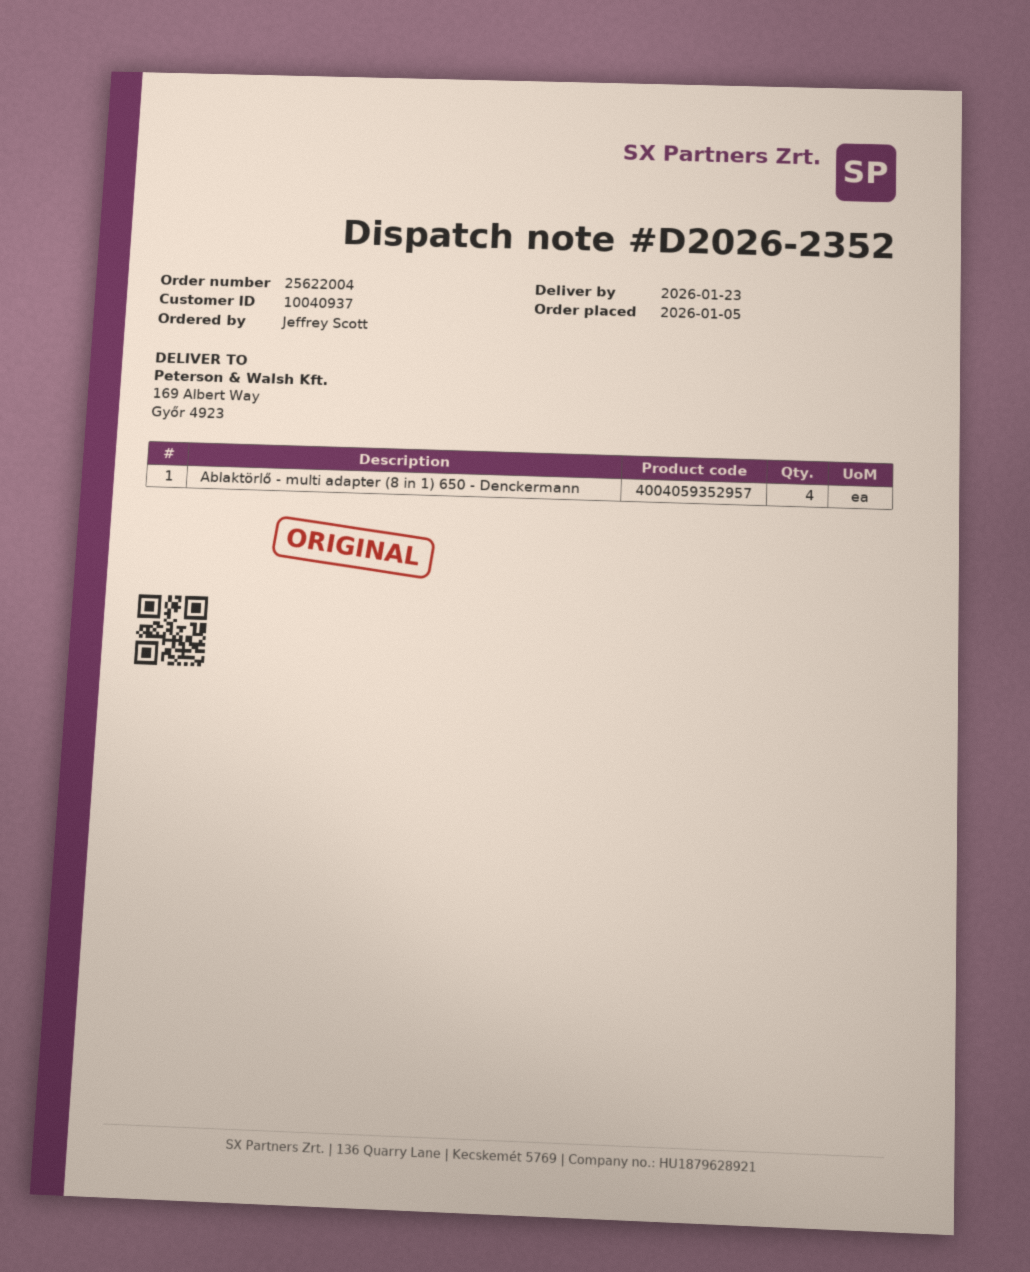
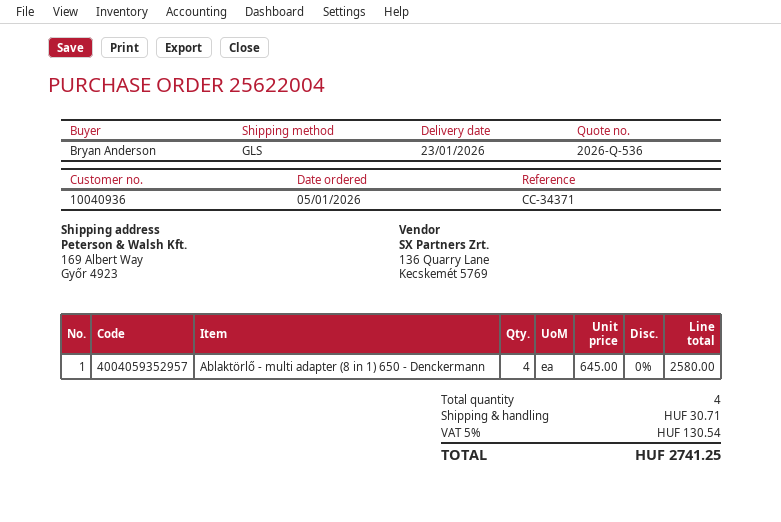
customer number: 10040937 -> 10040936
ordered by: Jeffrey Scott -> Bryan Anderson

